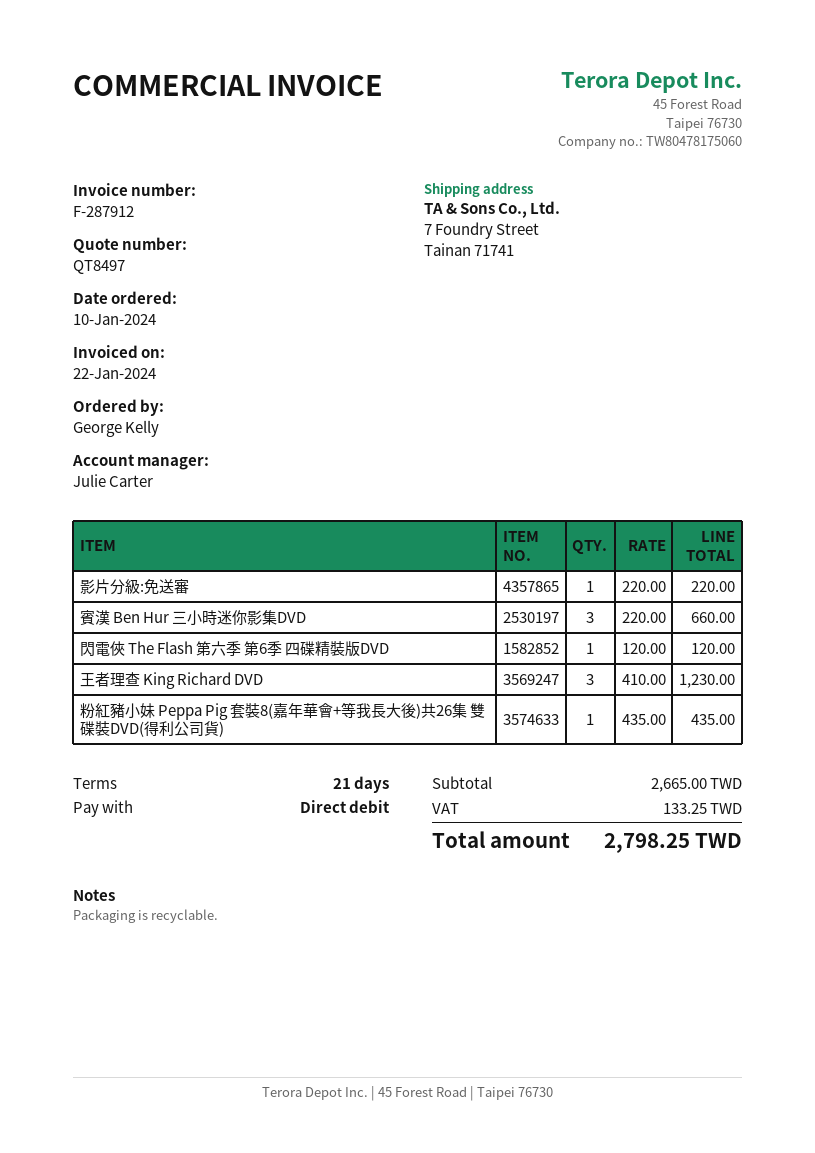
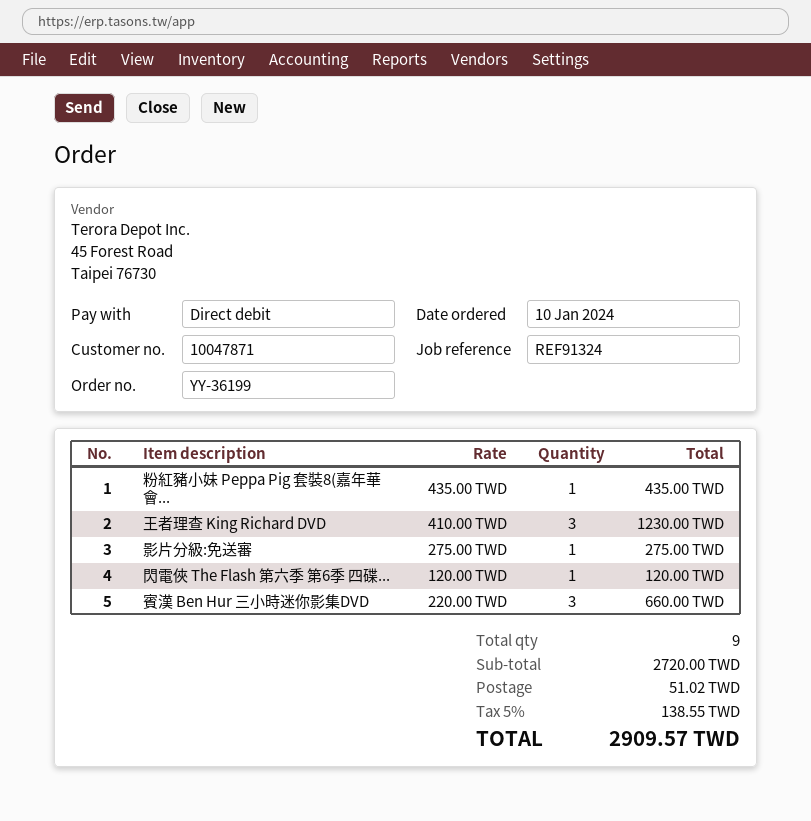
影片分級:免送審: 1 x 220.00 = 220.00 -> 1 x 275.00 = 275.00
subtotal: 2665.00 -> 2720.00
shipping: none -> 51.02
tax: 133.25 -> 138.55
total: 2798.25 -> 2909.57

